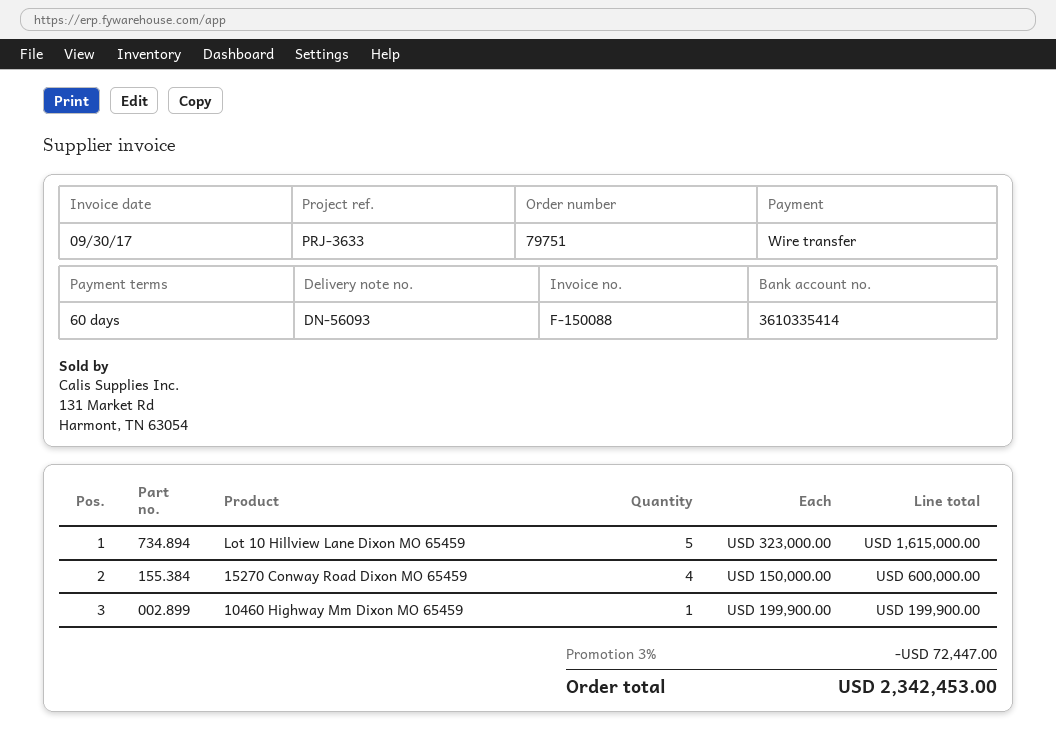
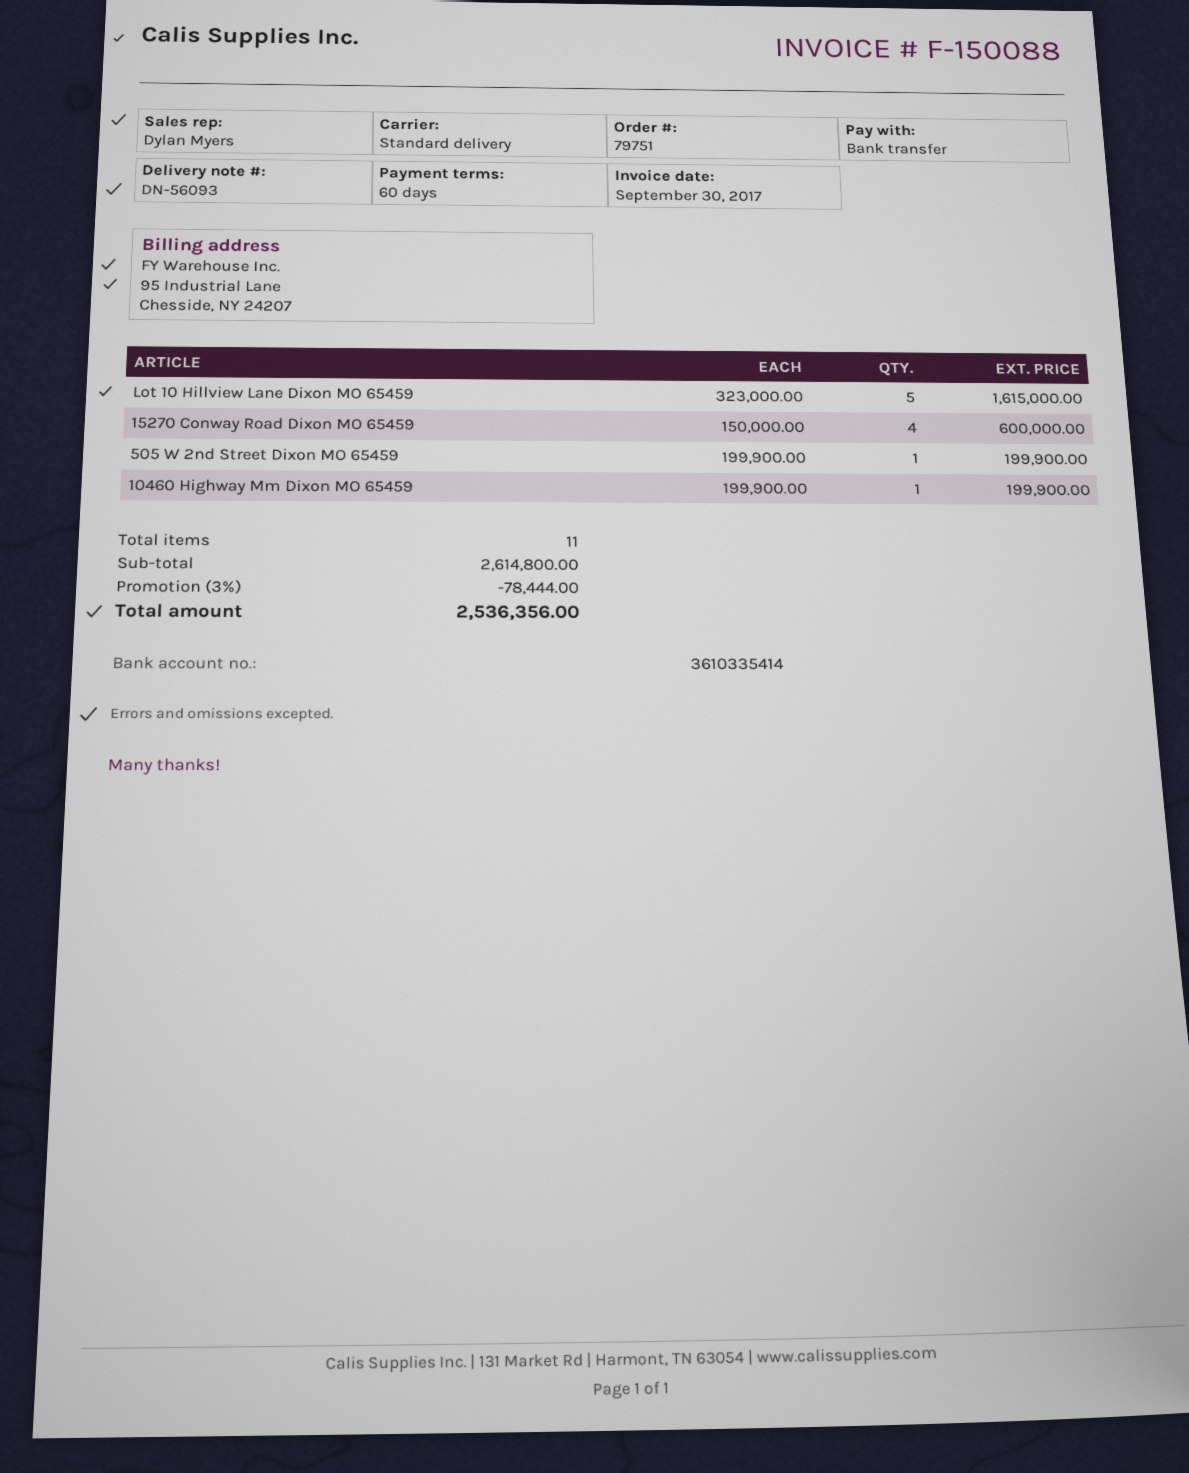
505 W 2nd Street Dixon MO 65459: none -> 1 x 199900.00 = 199900.00
discount: 3% = 72447.00 -> 3% = 78444.00
total: 2342453.00 -> 2536356.00

